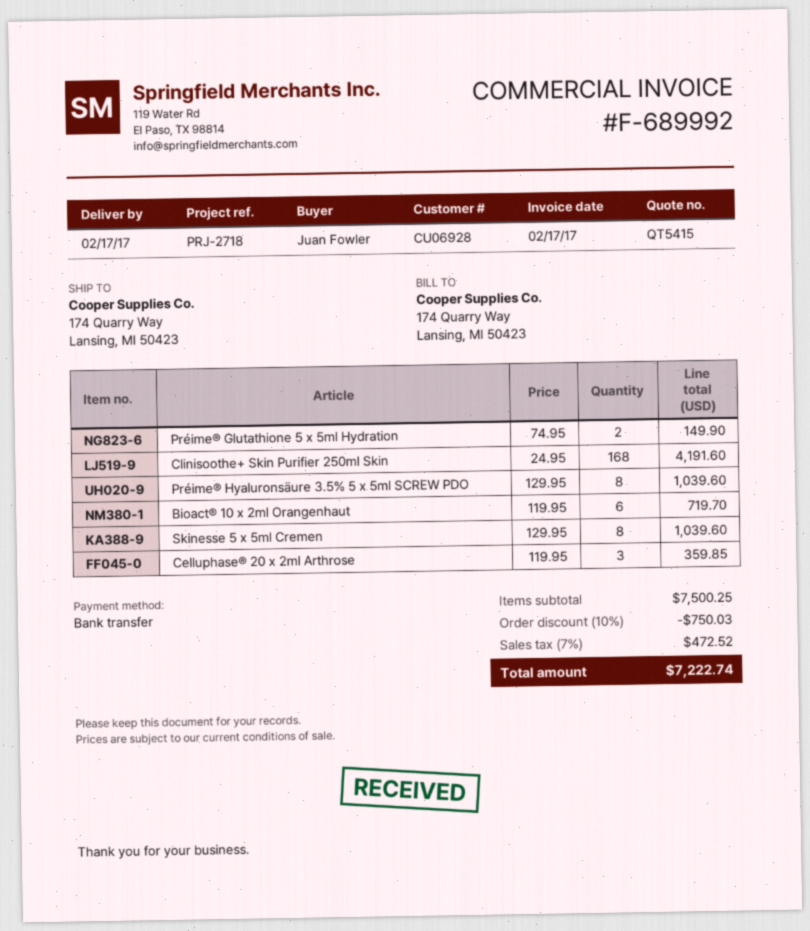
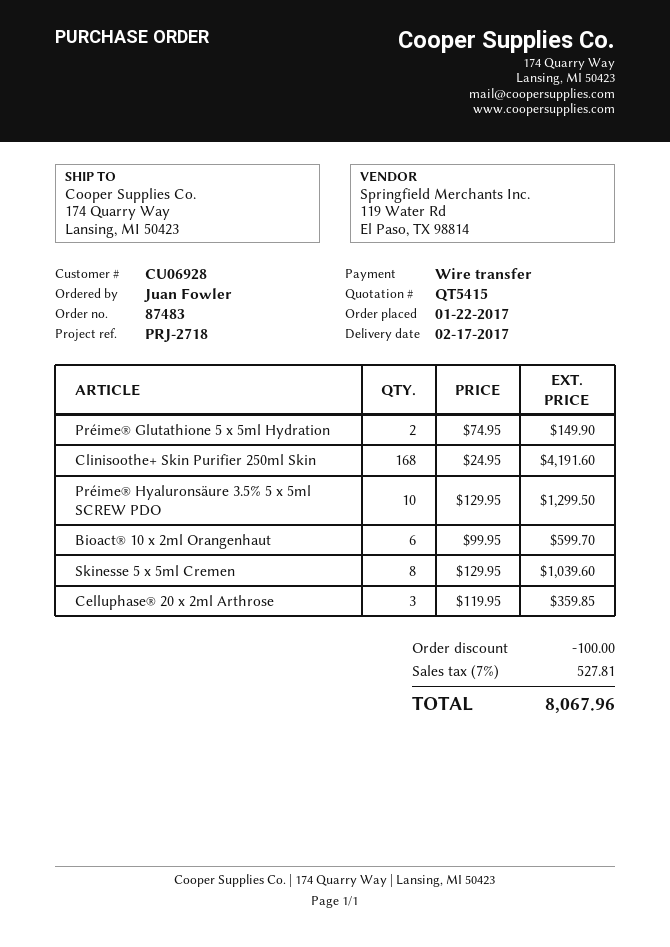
Préime® Hyaluronsäure 3.5% 5 x 5ml SCREW PDO: 8 x 129.95 = 1039.60 -> 10 x 129.95 = 1299.50
Bioact® 10 x 2ml Orangenhaut: 6 x 119.95 = 719.70 -> 6 x 99.95 = 599.70
discount: 750.03 -> 100.00
tax: 7% = 472.52 -> 7% = 527.81
total: 7222.74 -> 8067.96

